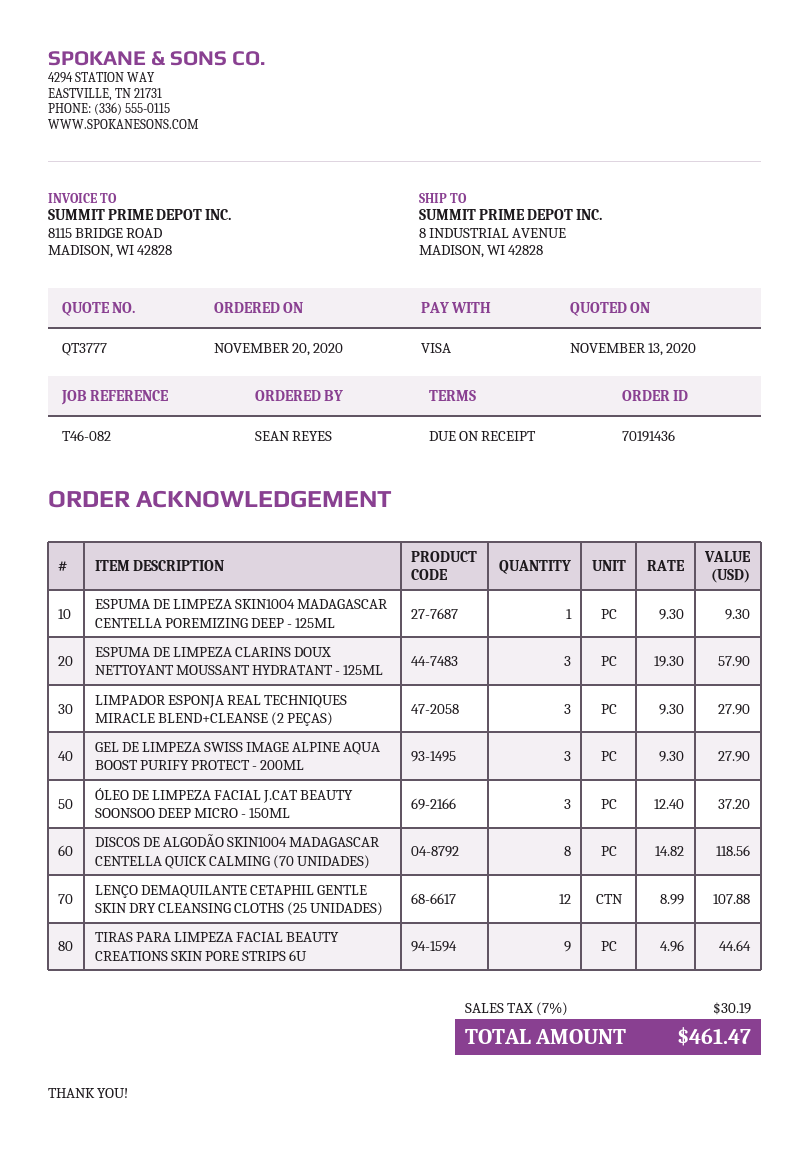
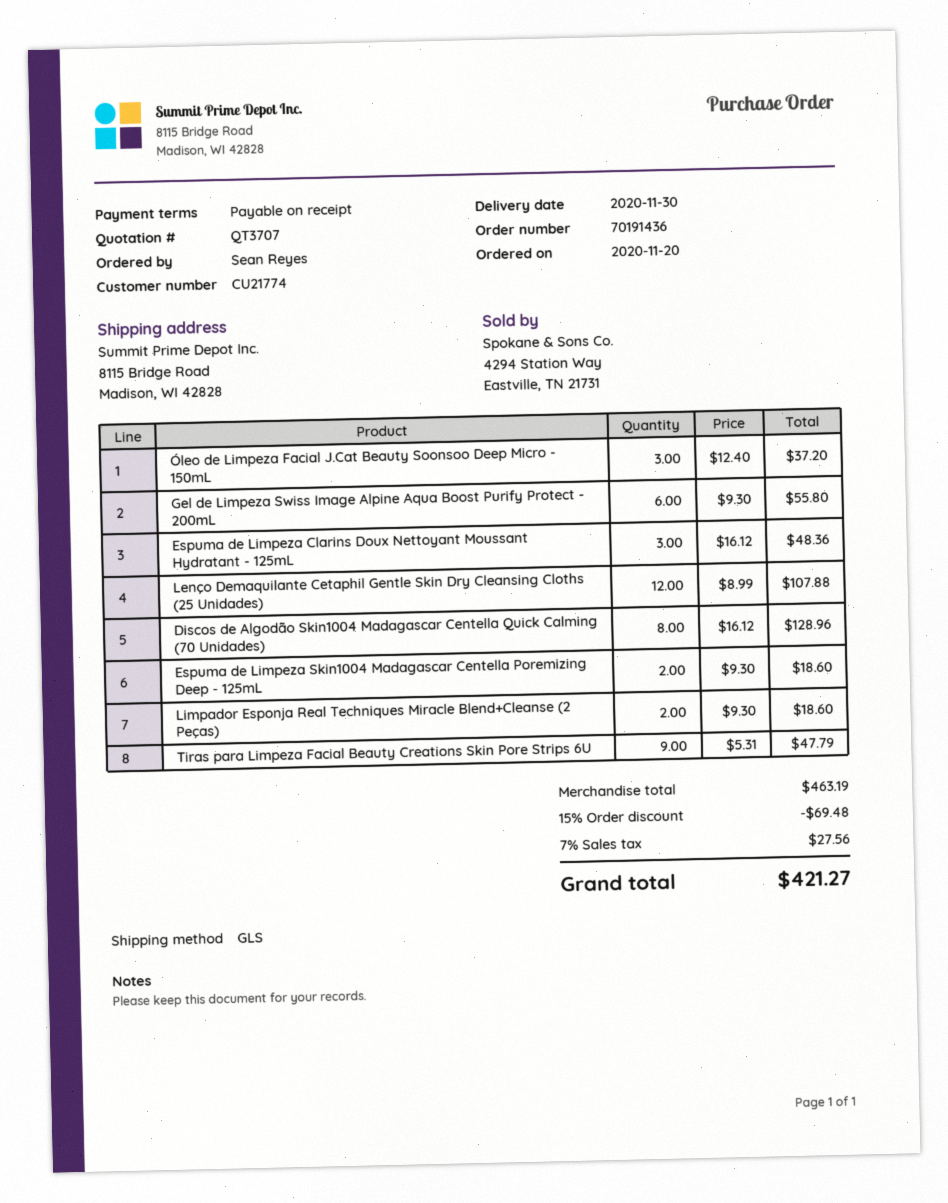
quote number: QT3777 -> QT3707
ship to: 8 INDUSTRIAL AVENUE, MADISON, WI 42828 -> 8115 Bridge Road, Madison, WI 42828
ESPUMA DE LIMPEZA SKIN1004 MADAGASCAR CENTELLA POREMIZING DEEP - 125ML: 1 x 9.30 = 9.30 -> 2 x 9.30 = 18.60
ESPUMA DE LIMPEZA CLARINS DOUX NETTOYANT MOUSSANT HYDRATANT - 125ML: 3 x 19.30 = 57.90 -> 3 x 16.12 = 48.36
LIMPADOR ESPONJA REAL TECHNIQUES MIRACLE BLEND+CLEANSE (2 PEÇAS): 3 x 9.30 = 27.90 -> 2 x 9.30 = 18.60
GEL DE LIMPEZA SWISS IMAGE ALPINE AQUA BOOST PURIFY PROTECT - 200ML: 3 x 9.30 = 27.90 -> 6 x 9.30 = 55.80
DISCOS DE ALGODÃO SKIN1004 MADAGASCAR CENTELLA QUICK CALMING (70 UNIDADES): 8 x 14.82 = 118.56 -> 8 x 16.12 = 128.96
TIRAS PARA LIMPEZA FACIAL BEAUTY CREATIONS SKIN PORE STRIPS 6U: 9 x 4.96 = 44.64 -> 9 x 5.31 = 47.79
discount: none -> 15% = 69.48
tax: 7% = 30.19 -> 7% = 27.56
total: 461.47 -> 421.27

